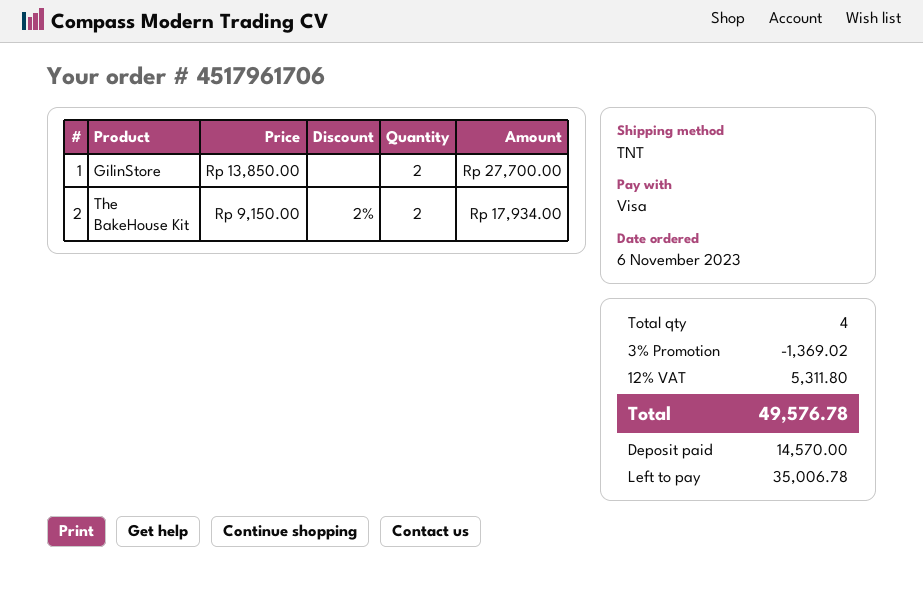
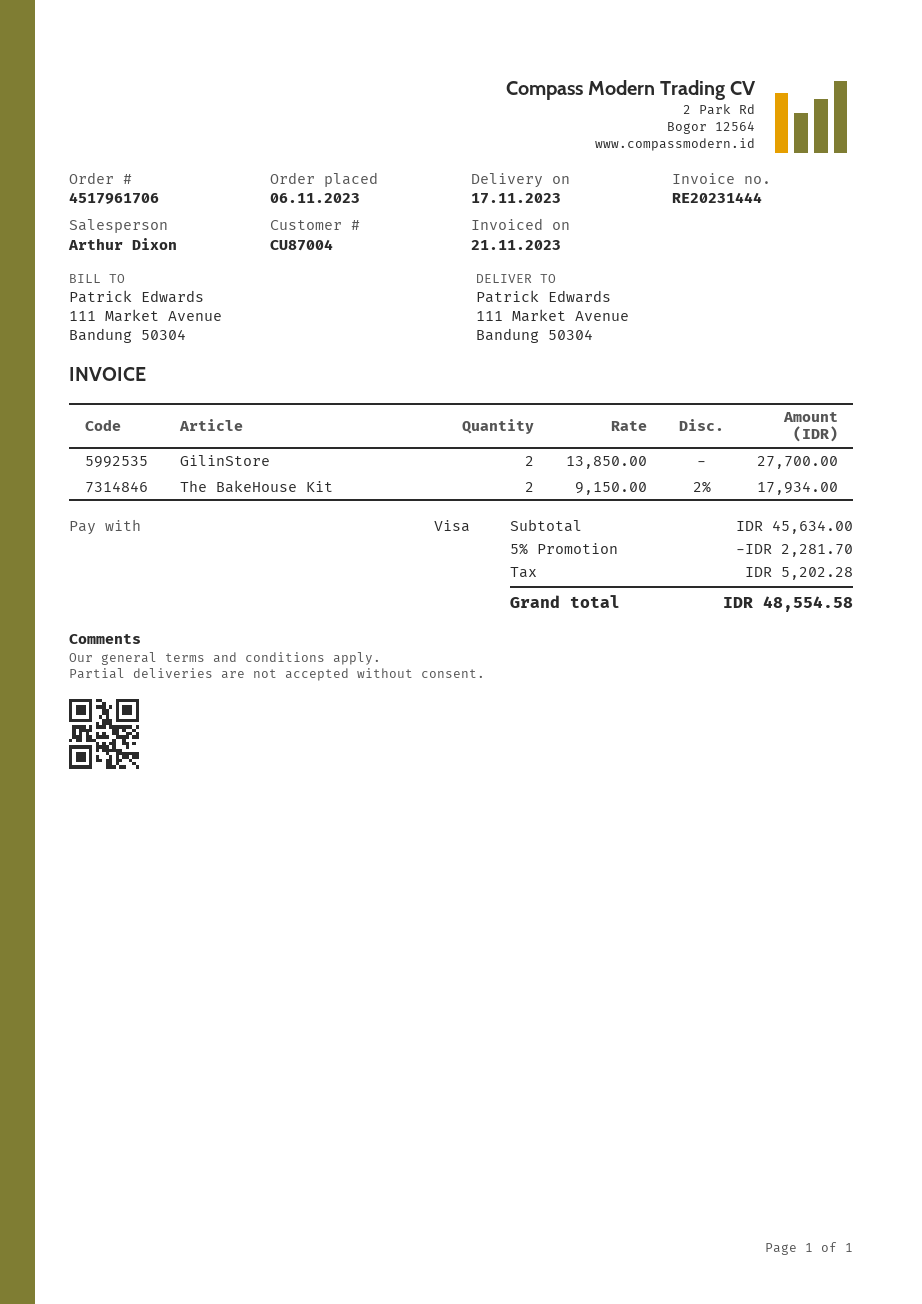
discount: 3% = 1369.02 -> 5% = 2281.70
tax: 5311.80 -> 5202.28
total: 49576.78 -> 48554.58

